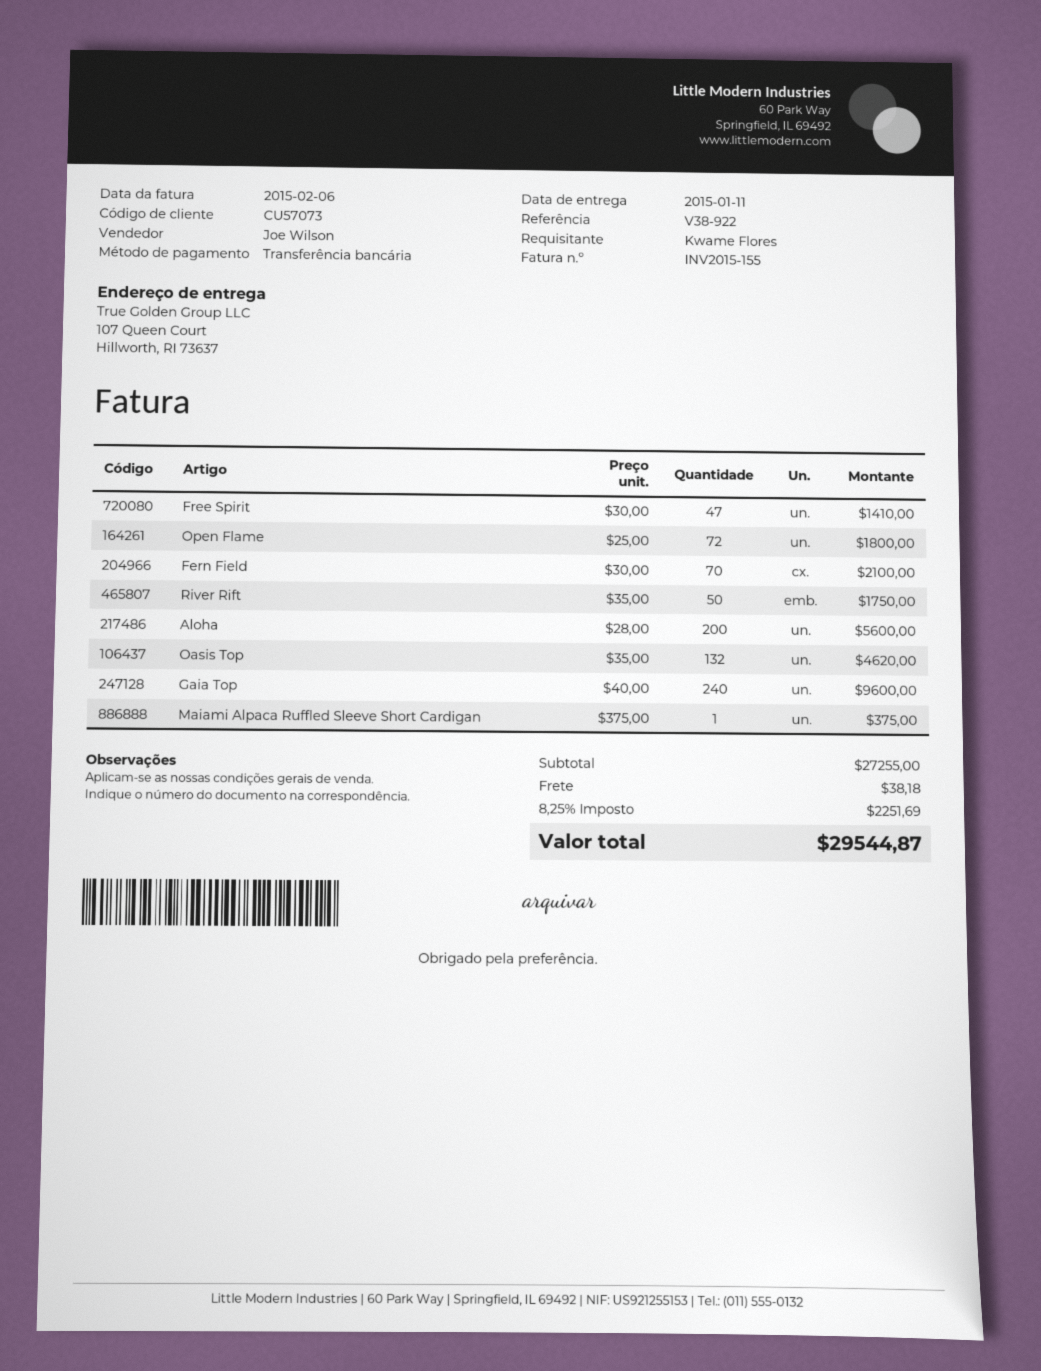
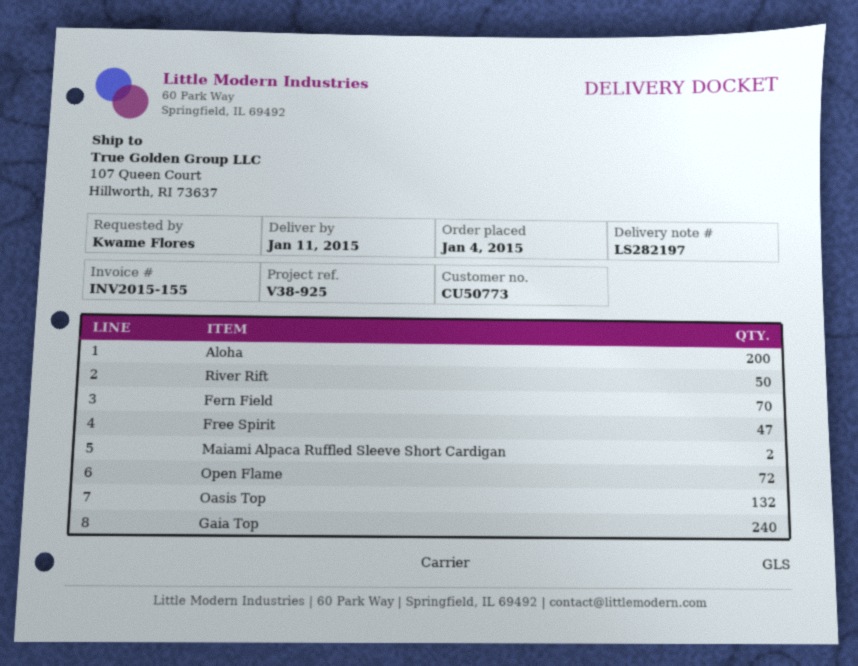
customer number: CU57073 -> CU50773
reference: V38-922 -> V38-925
Maiami Alpaca Ruffled Sleeve Short Cardigan: 1 -> 2

